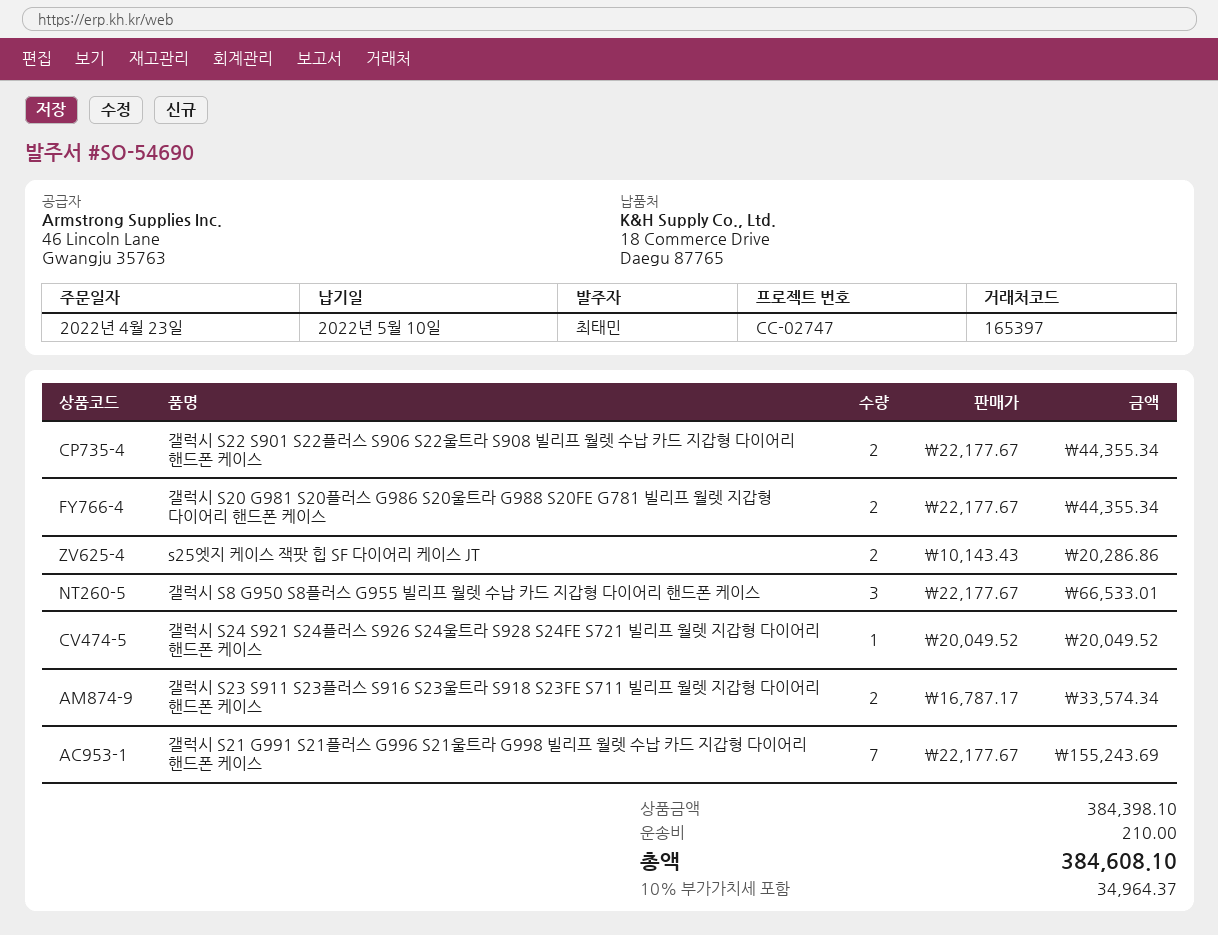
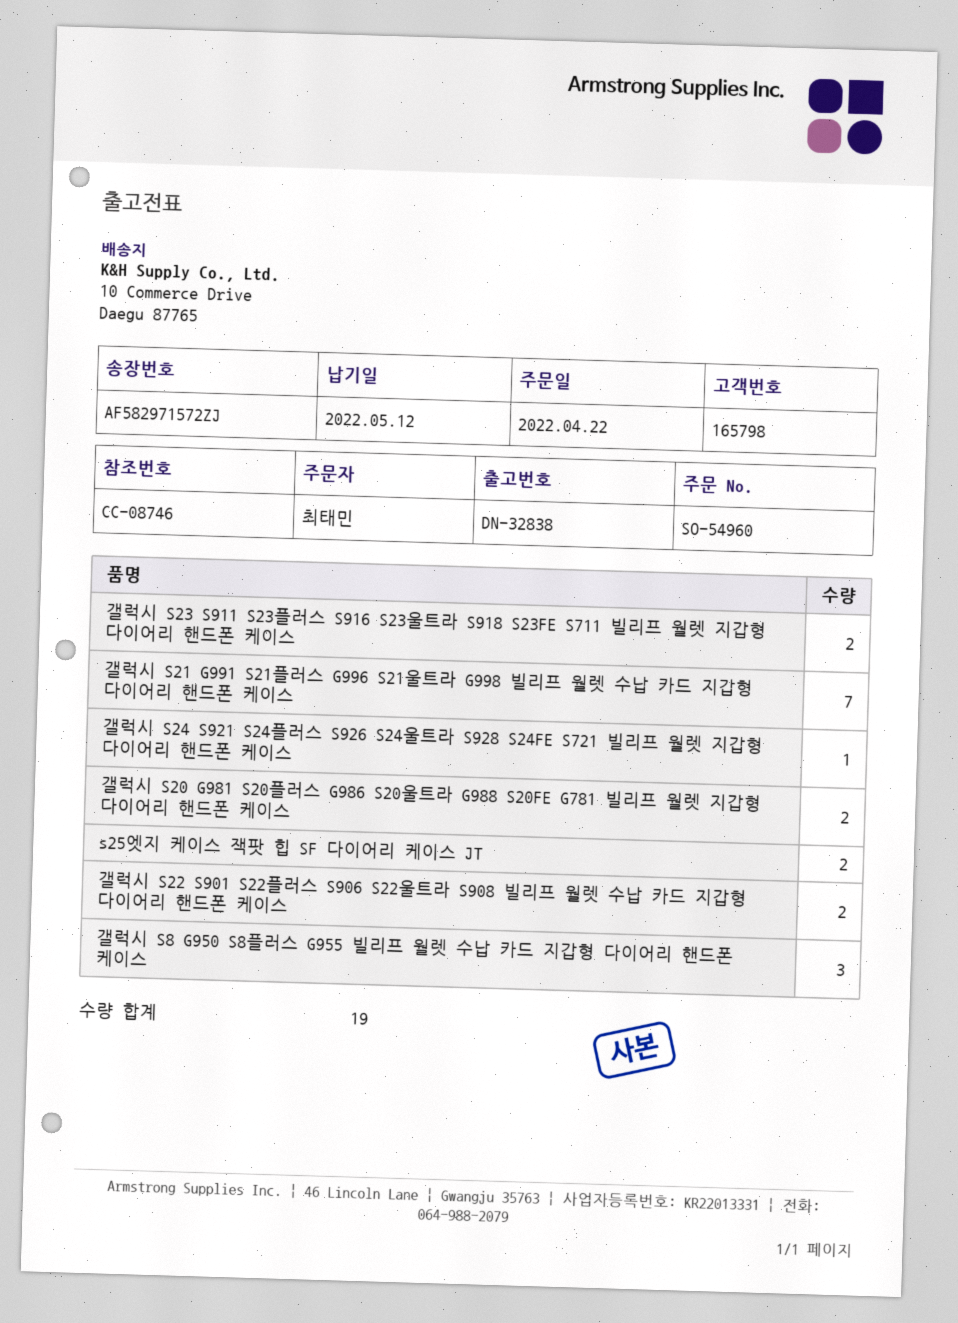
order number: SO-54690 -> SO-54960
order date: 2022-04-23 -> 2022-04-22
delivery date: 2022-05-10 -> 2022-05-12
customer number: 165397 -> 165798
reference: CC-02747 -> CC-08746
ship to: 18 Commerce Drive, Daegu 87765 -> 10 Commerce Drive, Daegu 87765

